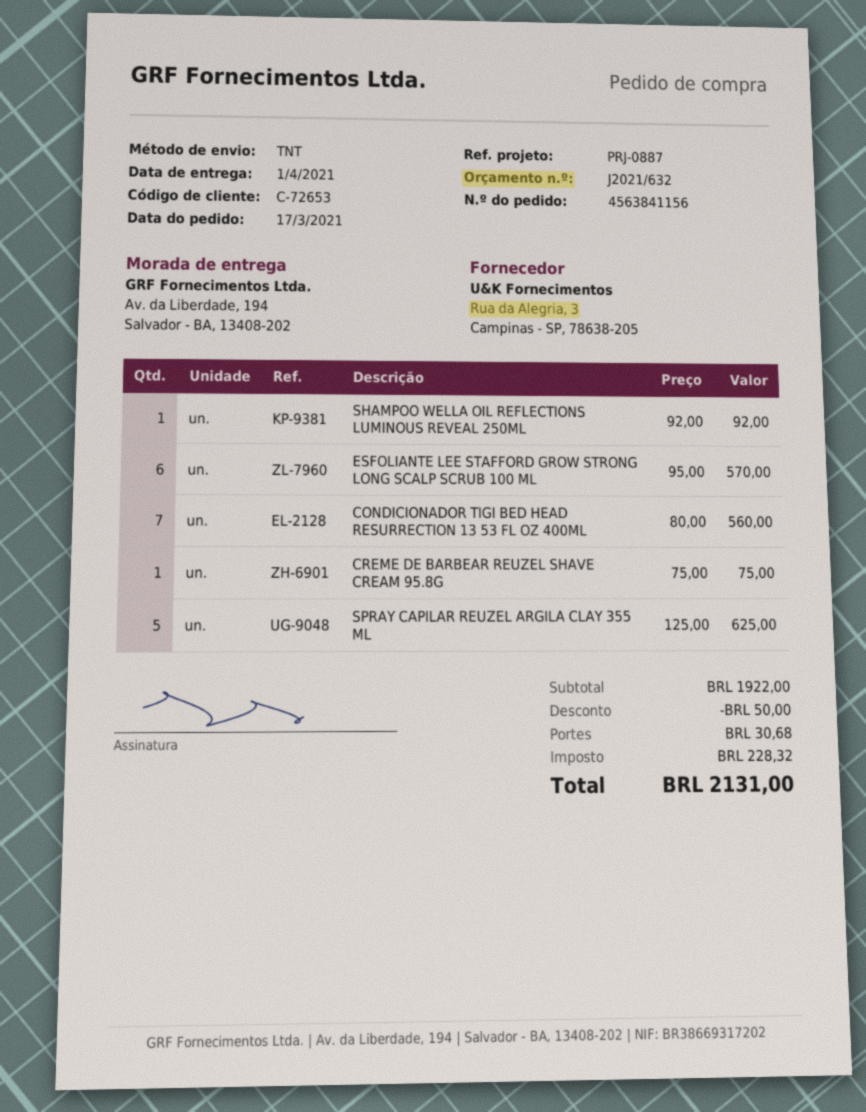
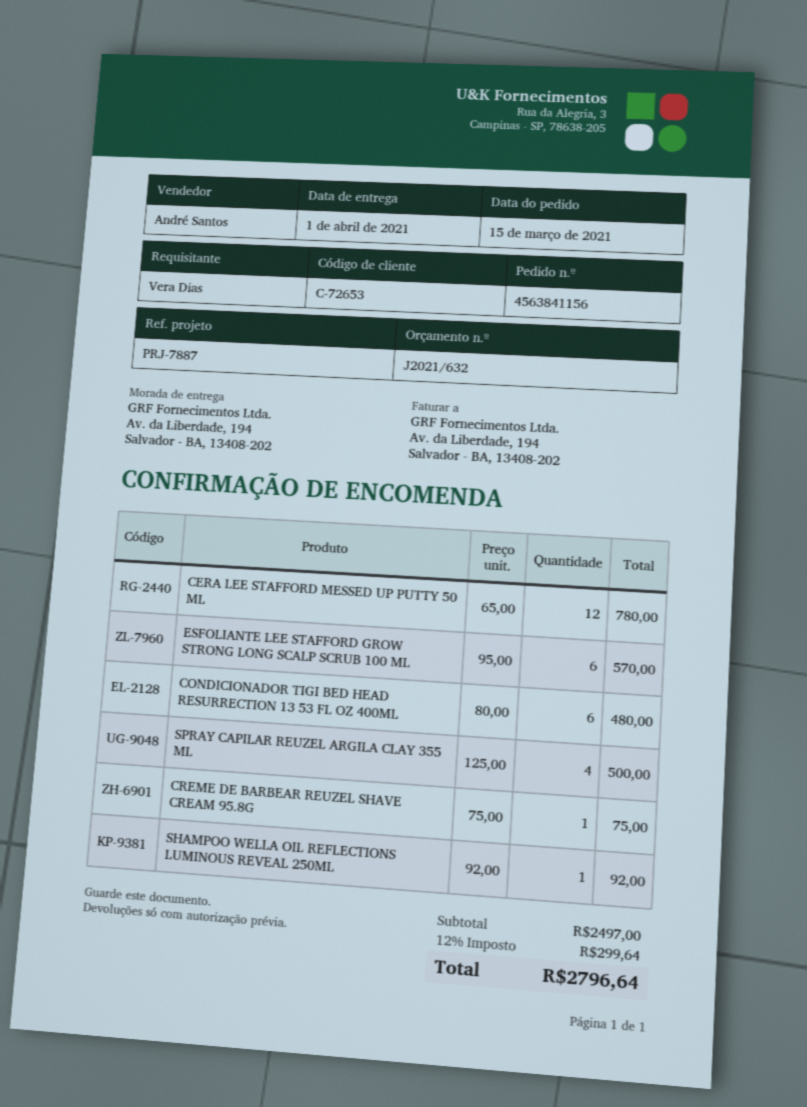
order date: 2021-03-17 -> 2021-03-15
reference: PRJ-0887 -> PRJ-7887
CONDICIONADOR TIGI BED HEAD RESURRECTION 13 53 FL OZ 400ML: 7 x 80.00 = 560.00 -> 6 x 80.00 = 480.00
SPRAY CAPILAR REUZEL ARGILA CLAY 355 ML: 5 x 125.00 = 625.00 -> 4 x 125.00 = 500.00
CERA LEE STAFFORD MESSED UP PUTTY 50 ML: none -> 12 x 65.00 = 780.00
subtotal: 1922.00 -> 2497.00
discount: 50.00 -> none
shipping: 30.68 -> none
tax: 228.32 -> 299.64
total: 2131.00 -> 2796.64

